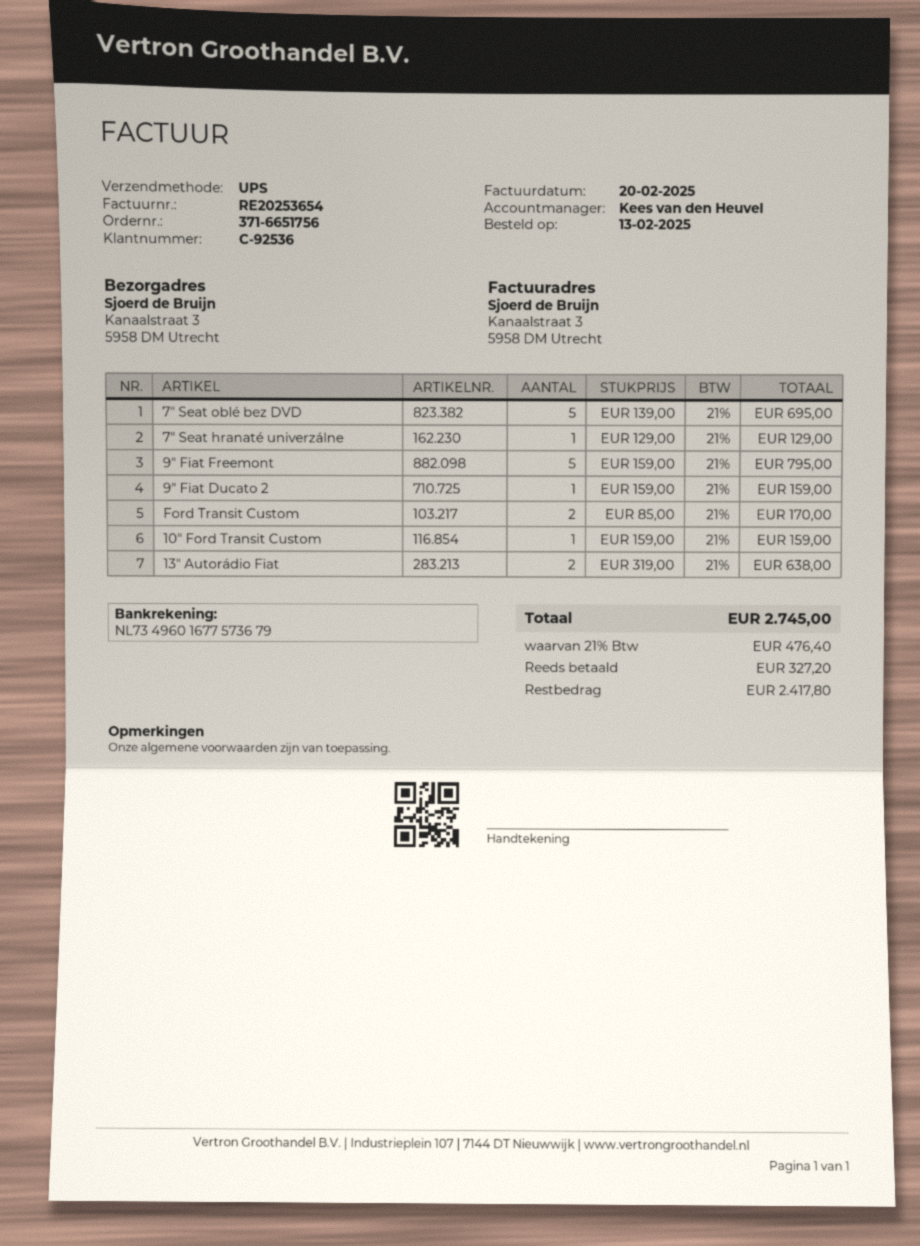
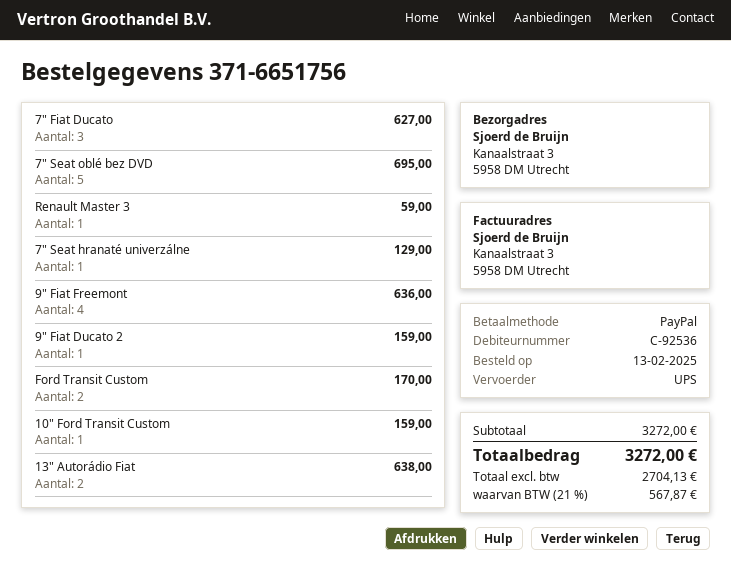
9" Fiat Freemont: 5 for 795.00 -> 4 for 636.00
7" Fiat Ducato: none -> 3 for 627.00
Renault Master 3: none -> 1 for 59.00
tax: 21% = 476.40 -> 21% = 567.87
total: 2745.00 -> 3272.00

